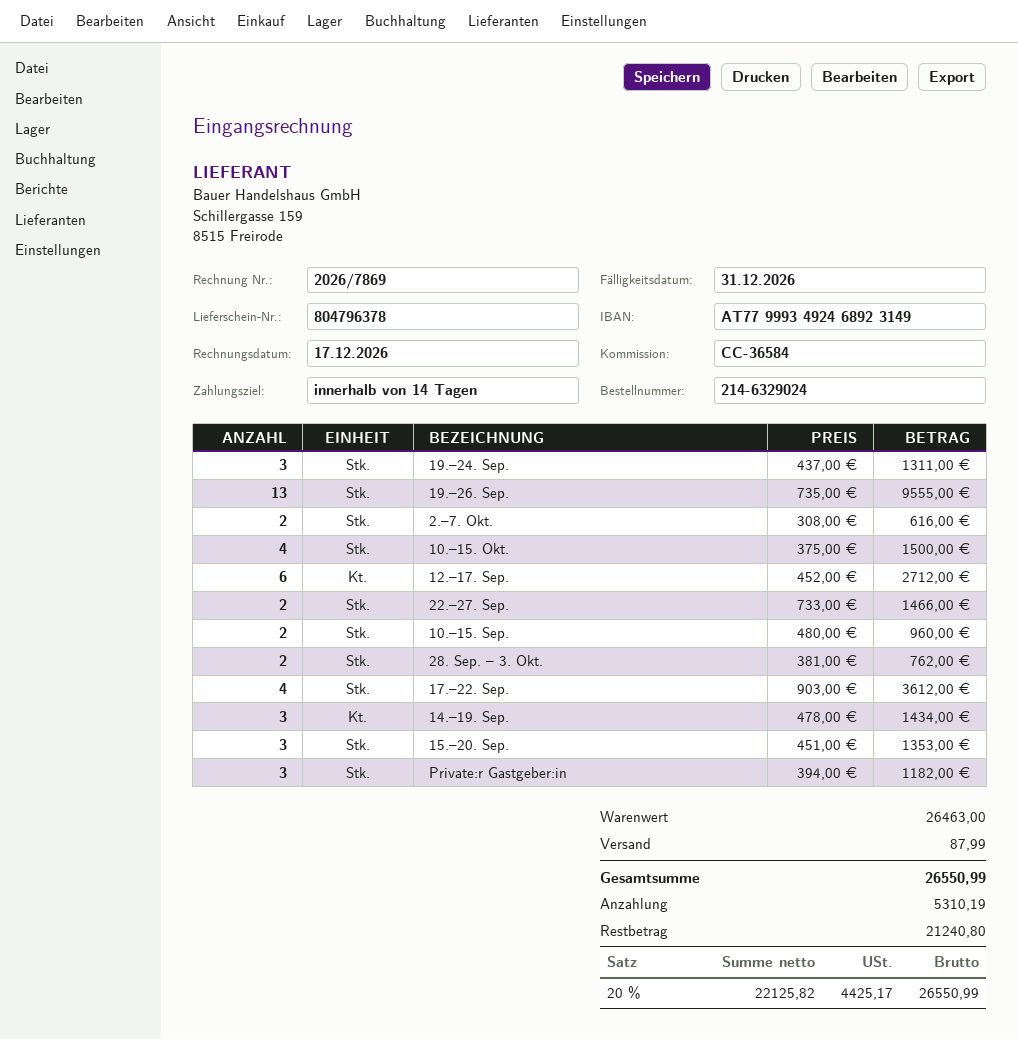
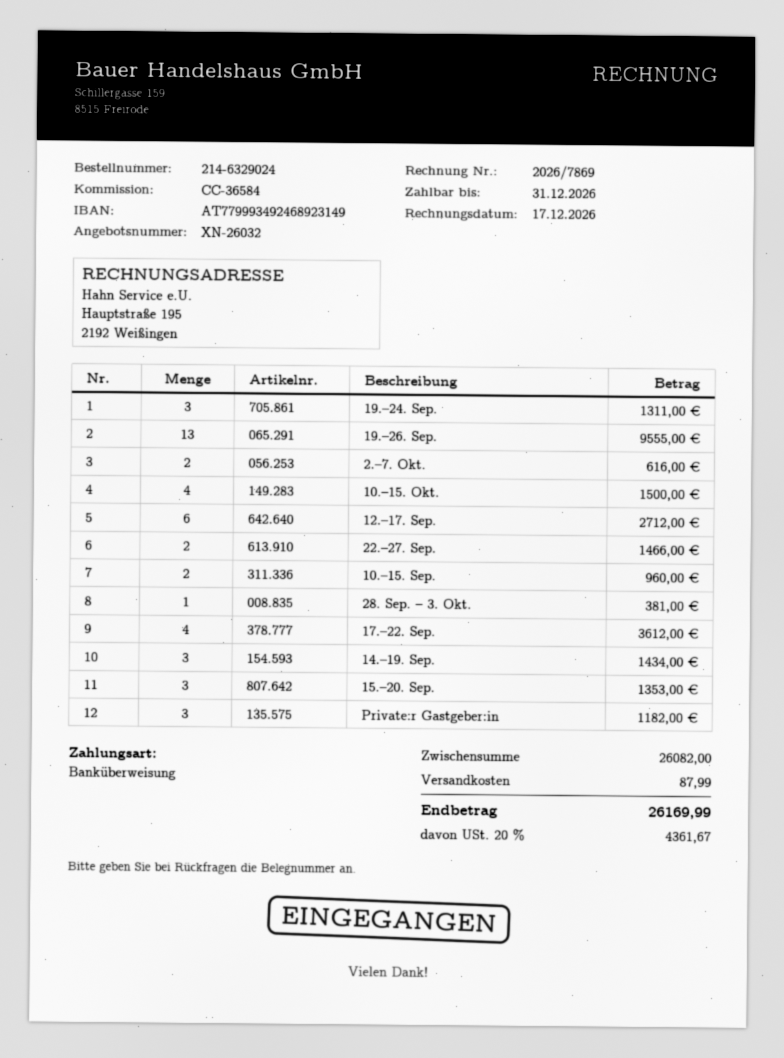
28. Sep. – 3. Okt.: 2 for 762.00 -> 1 for 381.00
subtotal: 26463.00 -> 26082.00
tax: 20% = 4425.17 -> 20% = 4361.67
total: 26550.99 -> 26169.99

